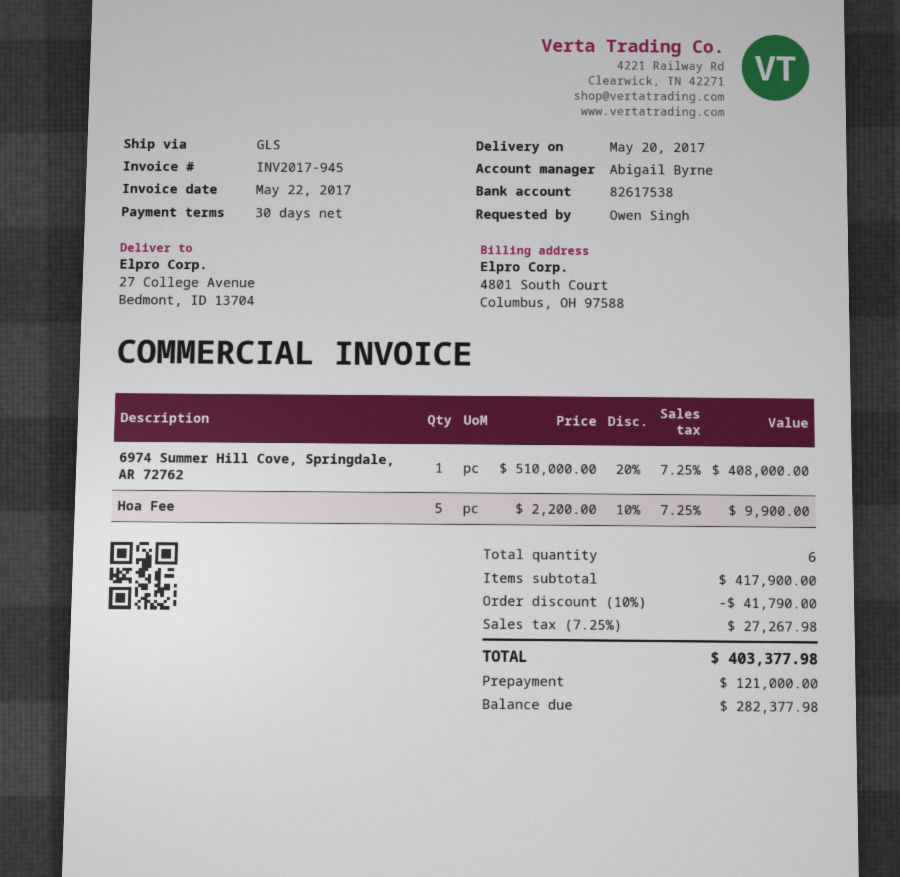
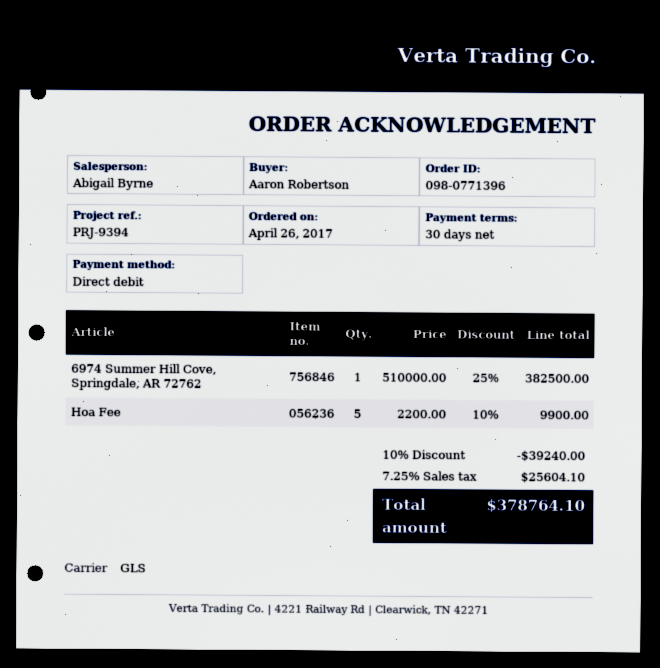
ordered by: Owen Singh -> Aaron Robertson
6974 Summer Hill Cove, Springdale, AR 72762: 1 x 510000.00 - 20% = 408000.00 -> 1 x 510000.00 - 25% = 382500.00
discount: 10% = 41790.00 -> 10% = 39240.00
tax: 7.25% = 27267.98 -> 7.25% = 25604.10
total: 403377.98 -> 378764.10

